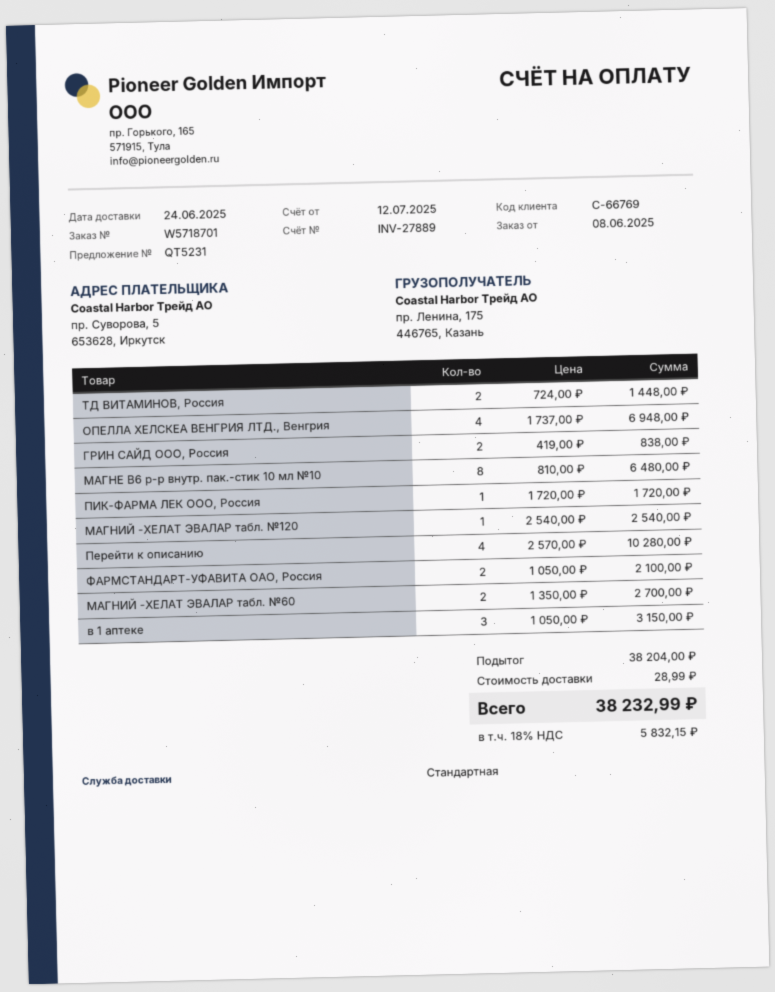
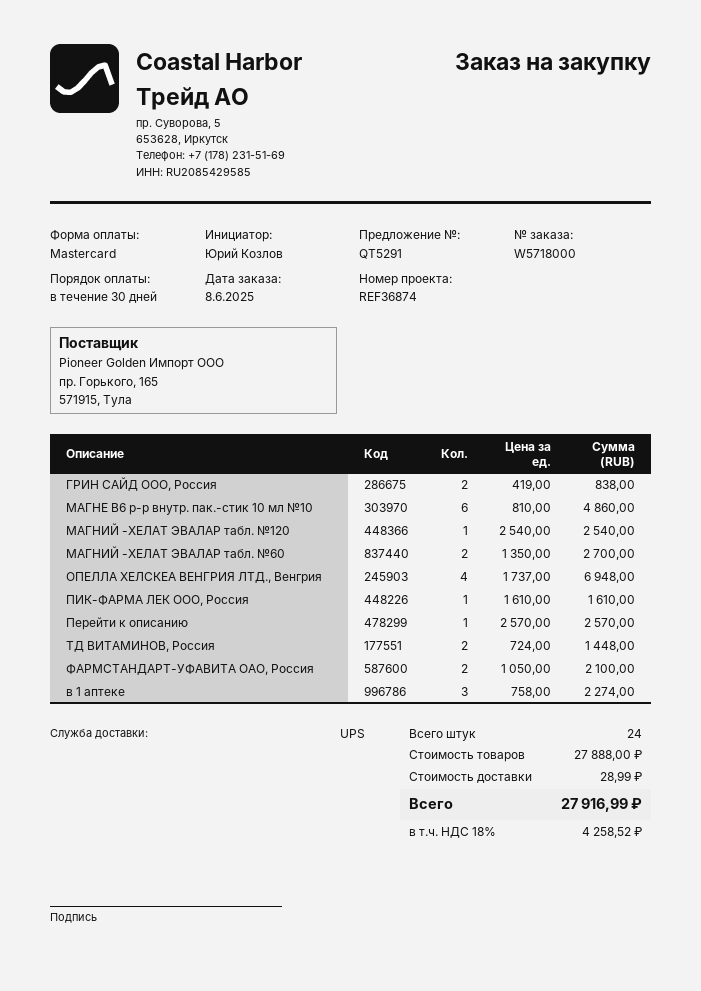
quote number: QT5231 -> QT5291
order number: W5718701 -> W5718000
shipping method: standard -> UPS
МАГНЕ В6 р-р внутр. пак.-стик 10 мл №10: 8 x 810.00 = 6480.00 -> 6 x 810.00 = 4860.00
ПИК-ФАРМА ЛЕК ООО, Россия: 1 x 1720.00 = 1720.00 -> 1 x 1610.00 = 1610.00
Перейти к описанию: 4 x 2570.00 = 10280.00 -> 1 x 2570.00 = 2570.00
в 1 аптеке: 3 x 1050.00 = 3150.00 -> 3 x 758.00 = 2274.00
subtotal: 38204.00 -> 27888.00
tax: 18% = 5832.15 -> 18% = 4258.52
total: 38232.99 -> 27916.99

